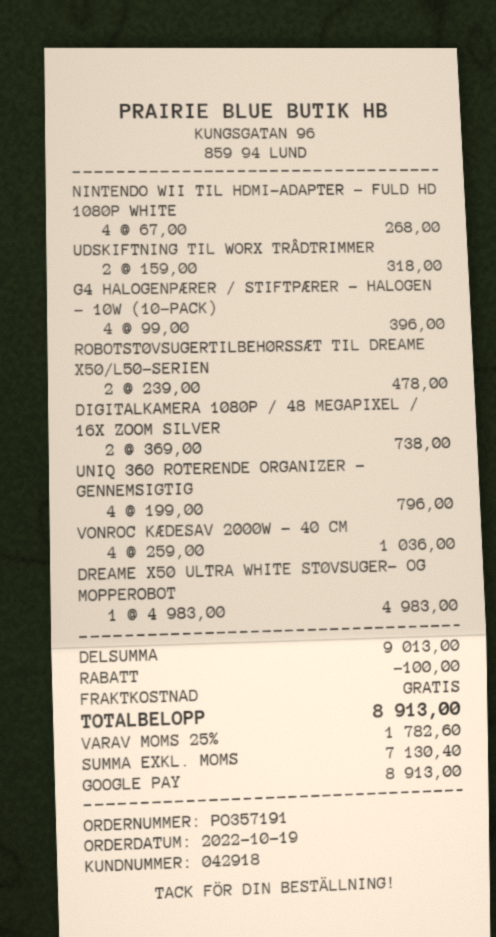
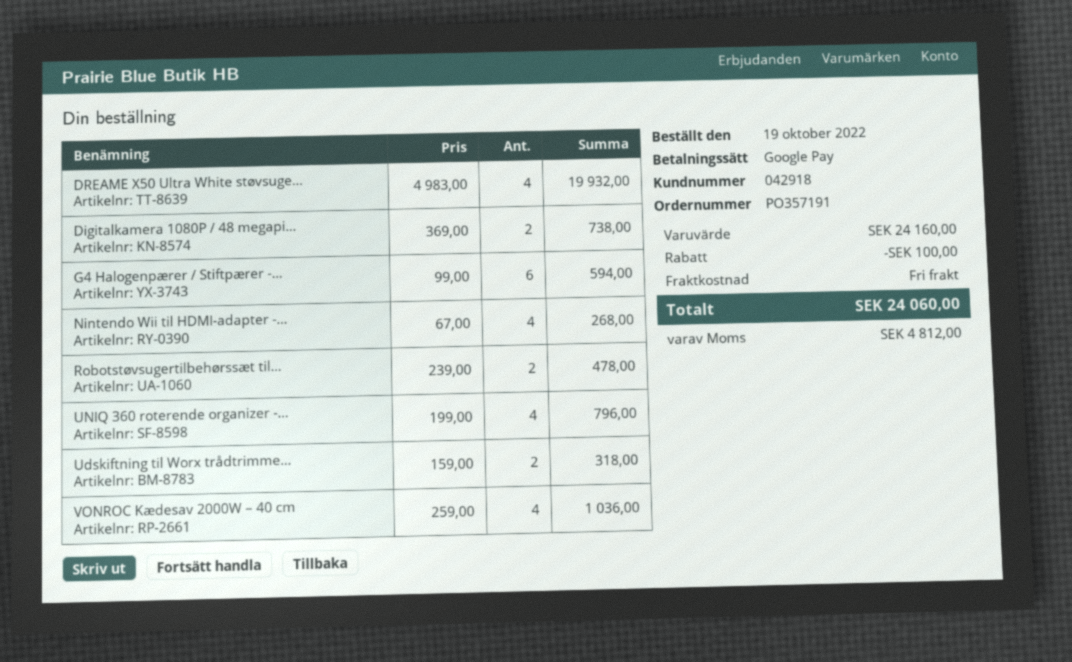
G4 HALOGENPÆRER / STIFTPÆRER - HALOGEN - 10W (10-PACK): 4 x 99.00 = 396.00 -> 6 x 99.00 = 594.00
DREAME X50 ULTRA WHITE STØVSUGER- OG MOPPEROBOT: 1 x 4983.00 = 4983.00 -> 4 x 4983.00 = 19932.00
subtotal: 9013.00 -> 24160.00
tax: 1782.60 -> 4812.00
total: 8913.00 -> 24060.00

